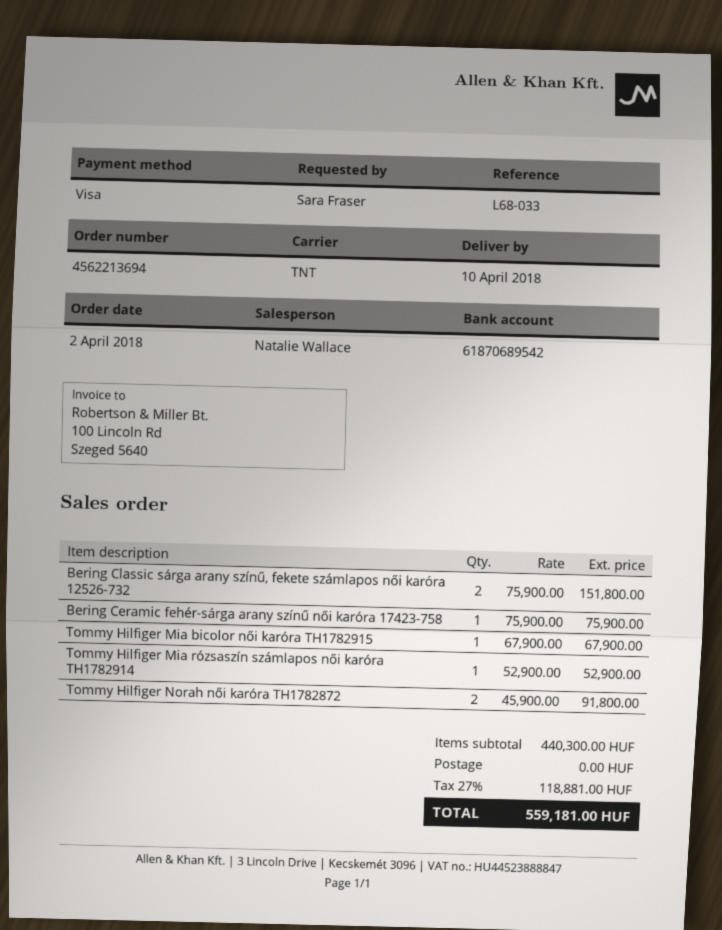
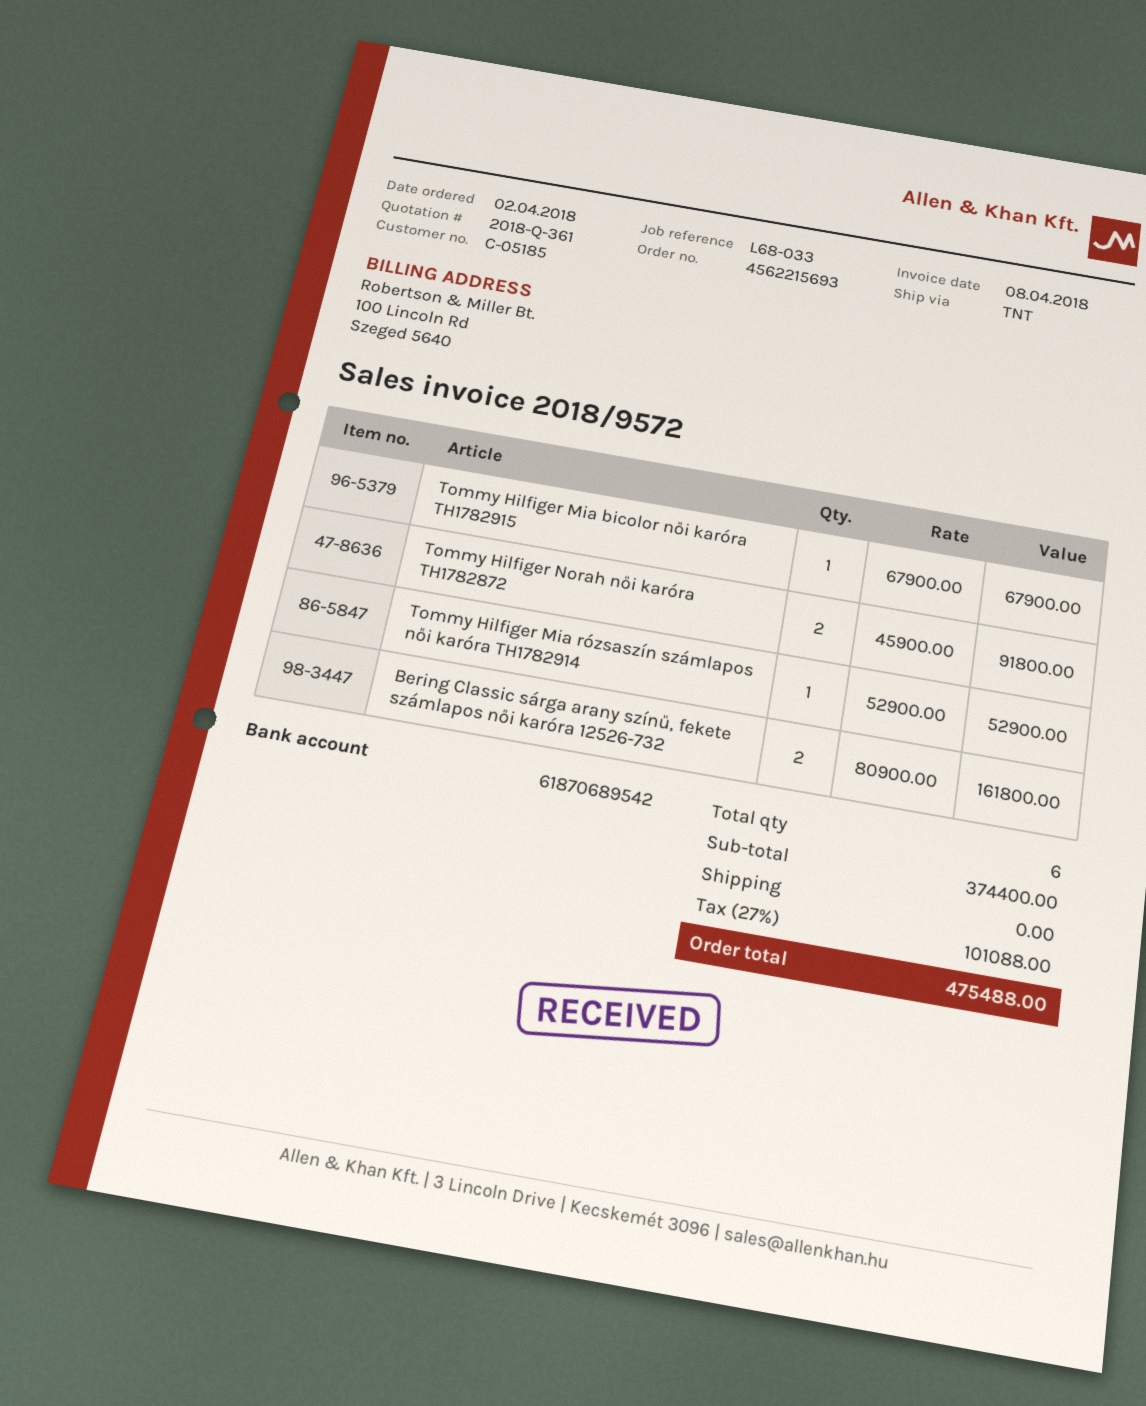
order number: 4562213694 -> 4562215693
Bering Classic sárga arany színű, fekete számlapos női karóra 12526-732: 2 x 75900.00 = 151800.00 -> 2 x 80900.00 = 161800.00
Bering Ceramic fehér-sárga arany színű női karóra 17423-758: 1 x 75900.00 = 75900.00 -> none
subtotal: 440300.00 -> 374400.00
tax: 27% = 118881.00 -> 27% = 101088.00
total: 559181.00 -> 475488.00

